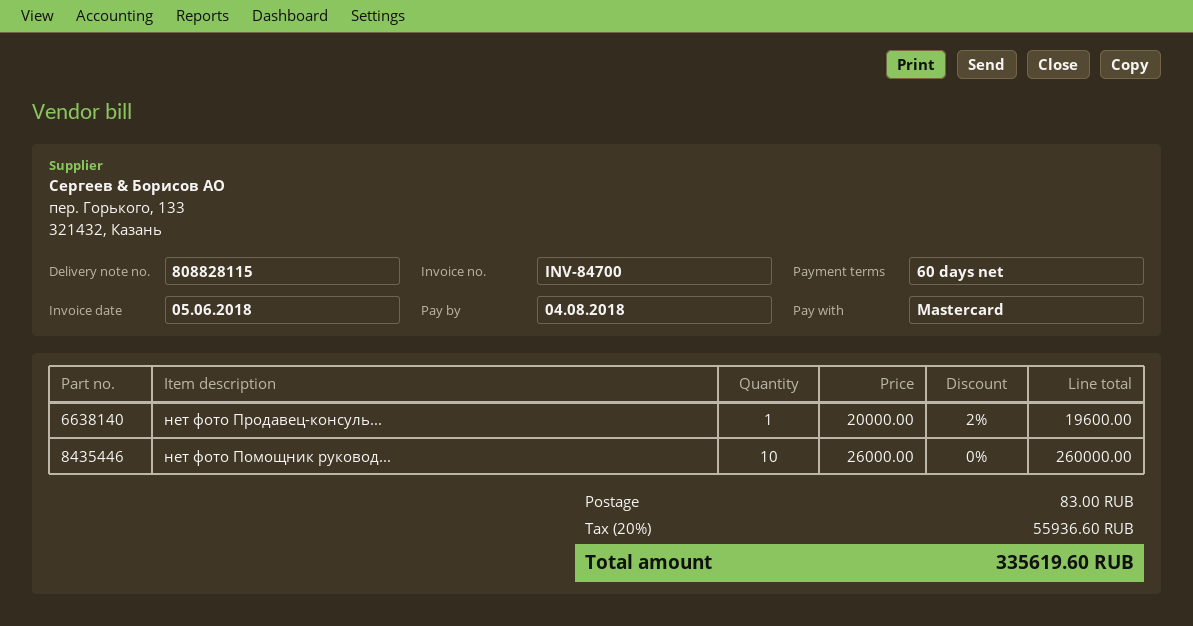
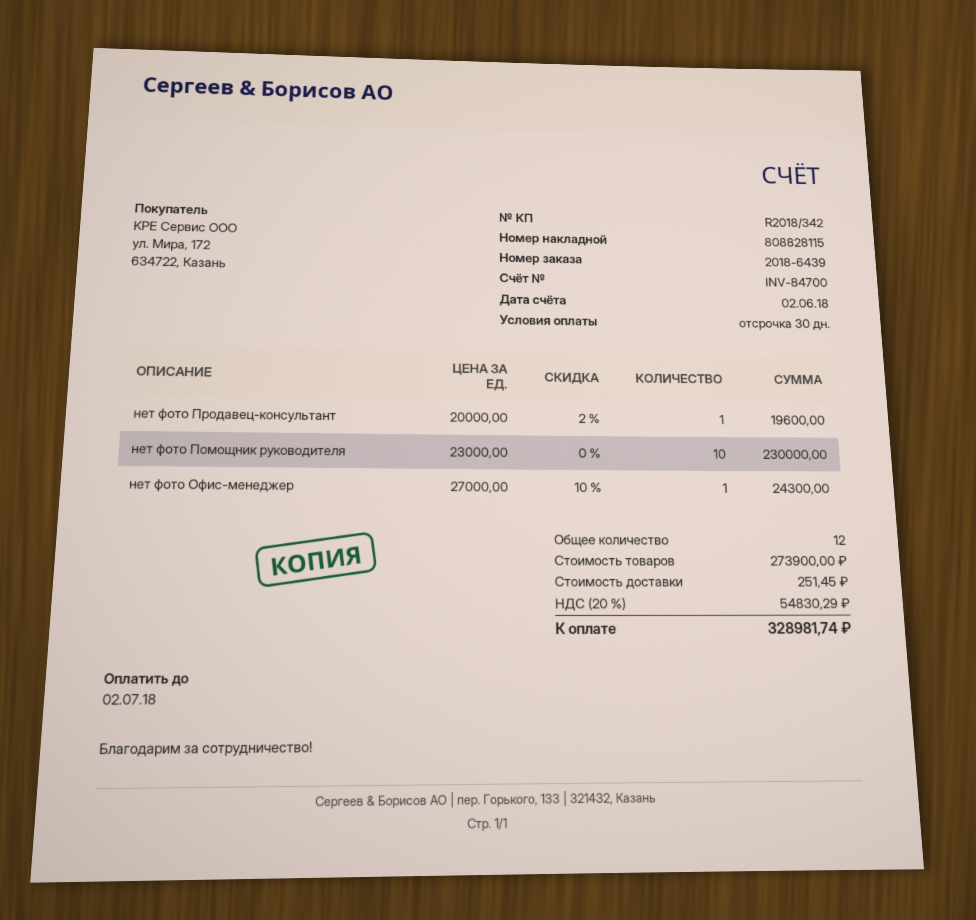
invoice date: 2018-06-05 -> 2018-06-02
payment terms: 60 days -> 30 days
due date: 2018-08-04 -> 2018-07-02
нет фото Помощник руковод...: 10 x 26000.00 = 260000.00 -> 10 x 23000.00 = 230000.00
нет фото Офис-менеджер: none -> 1 x 27000.00 - 10% = 24300.00
shipping: 83.00 -> 251.45
tax: 20% = 55936.60 -> 20% = 54830.29
total: 335619.60 -> 328981.74

